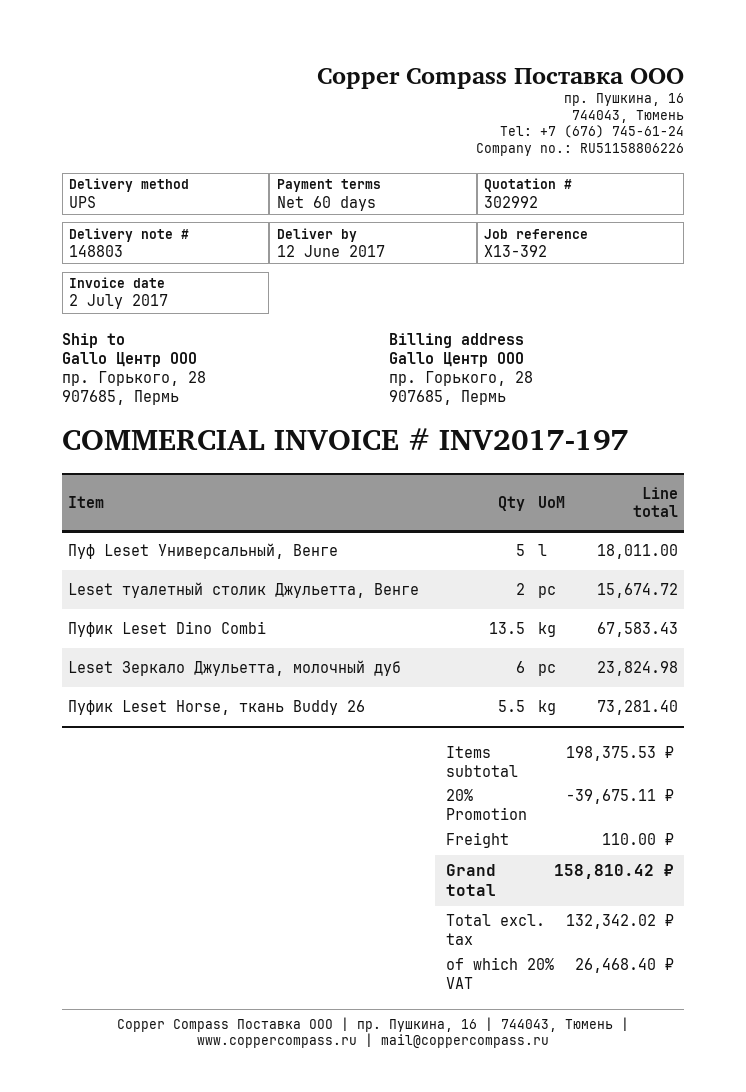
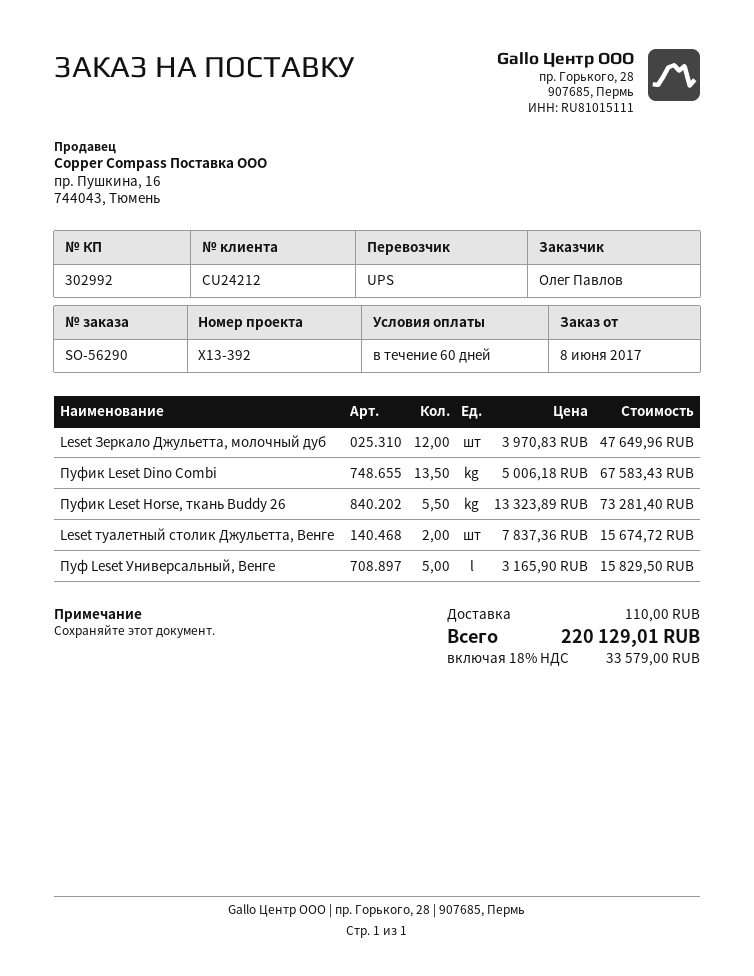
Пуф Leset Универсальный, Венге: 5 for 18011.00 -> 5 for 15829.50
Leset Зеркало Джульетта, молочный дуб: 6 for 23824.98 -> 12 for 47649.96
discount: 20% = 39675.11 -> none
tax: 20% = 26468.40 -> 18% = 33579.00
total: 158810.42 -> 220129.01

